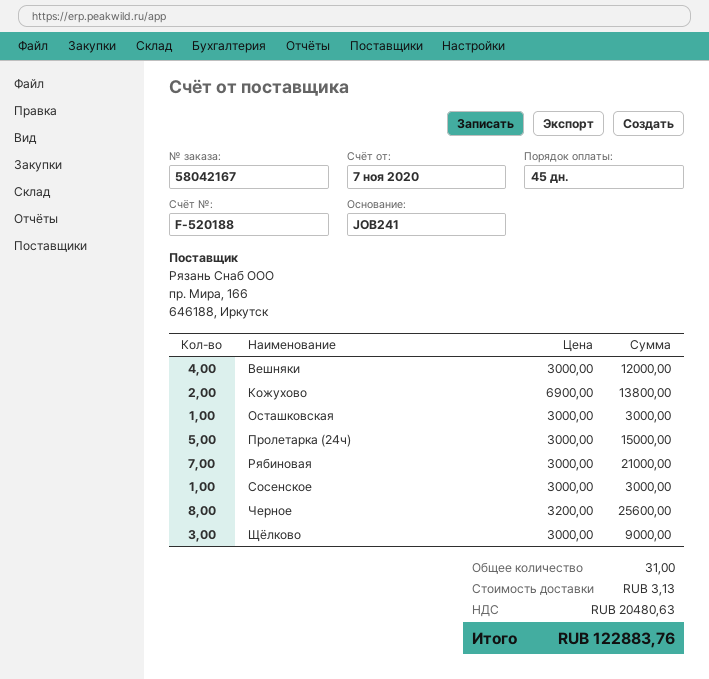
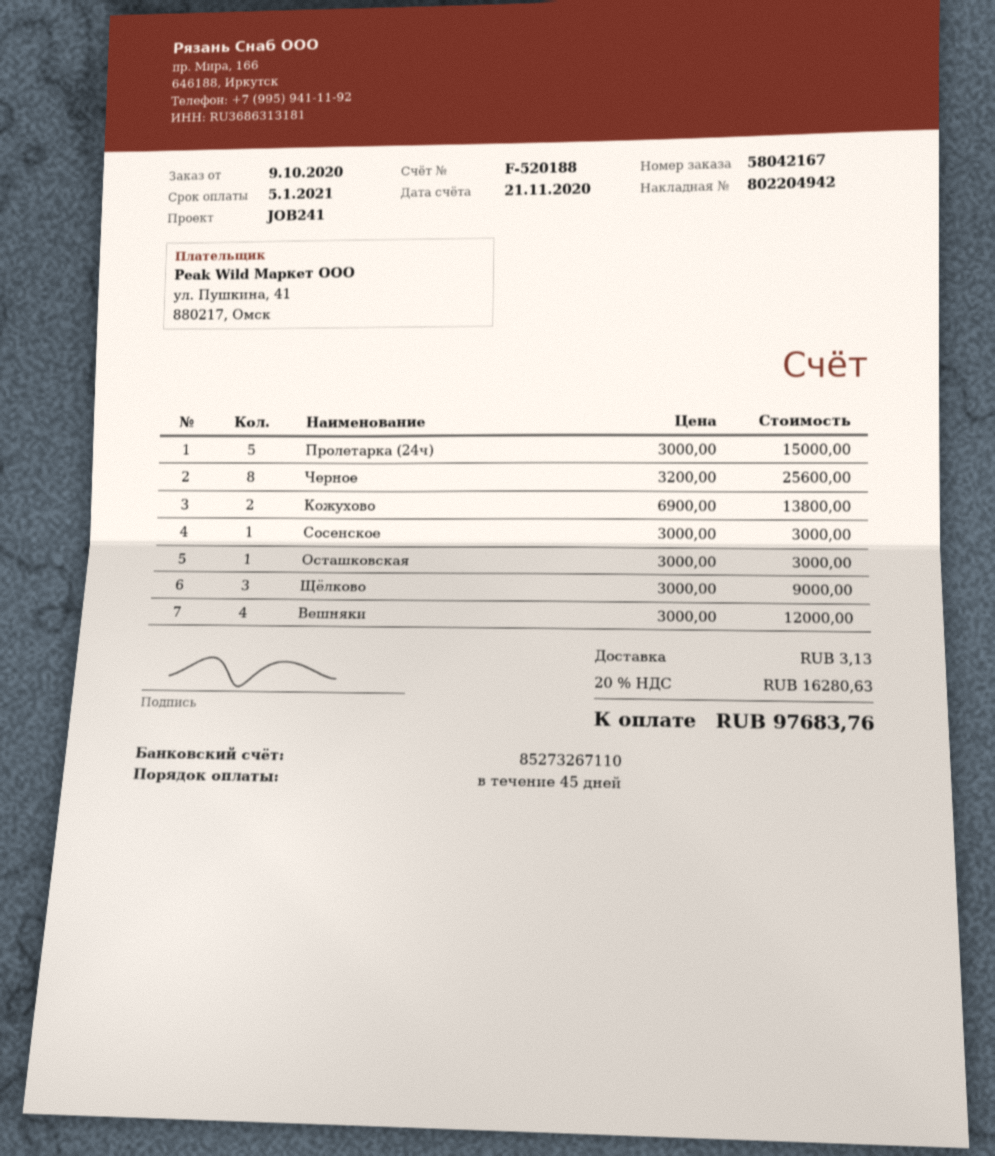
invoice date: 2020-11-07 -> 2020-11-21
Рябиновая: 7 x 3000.00 = 21000.00 -> none
tax: 20480.63 -> 16280.63
total: 122883.76 -> 97683.76

